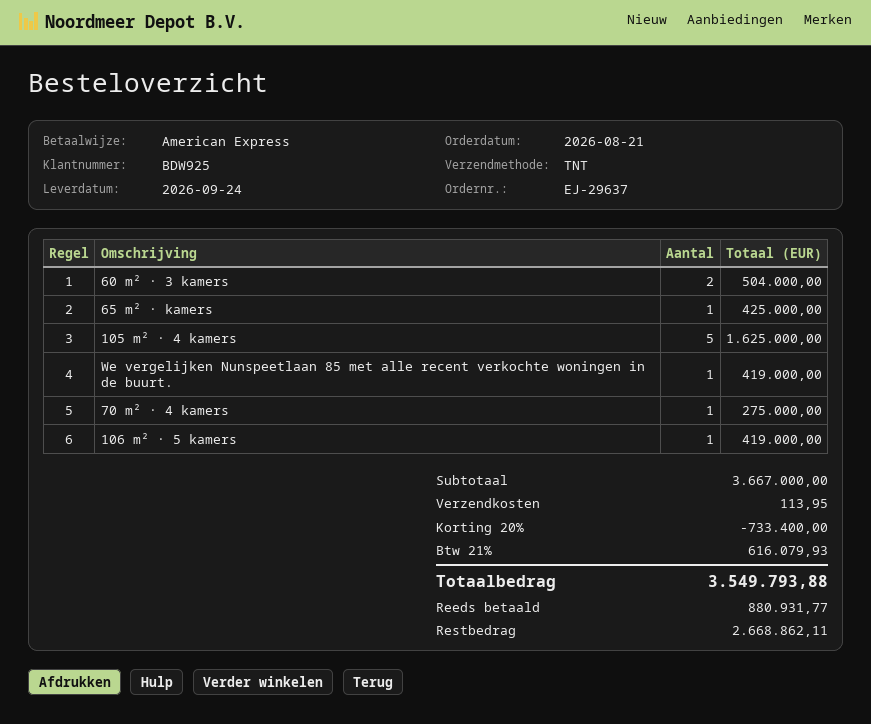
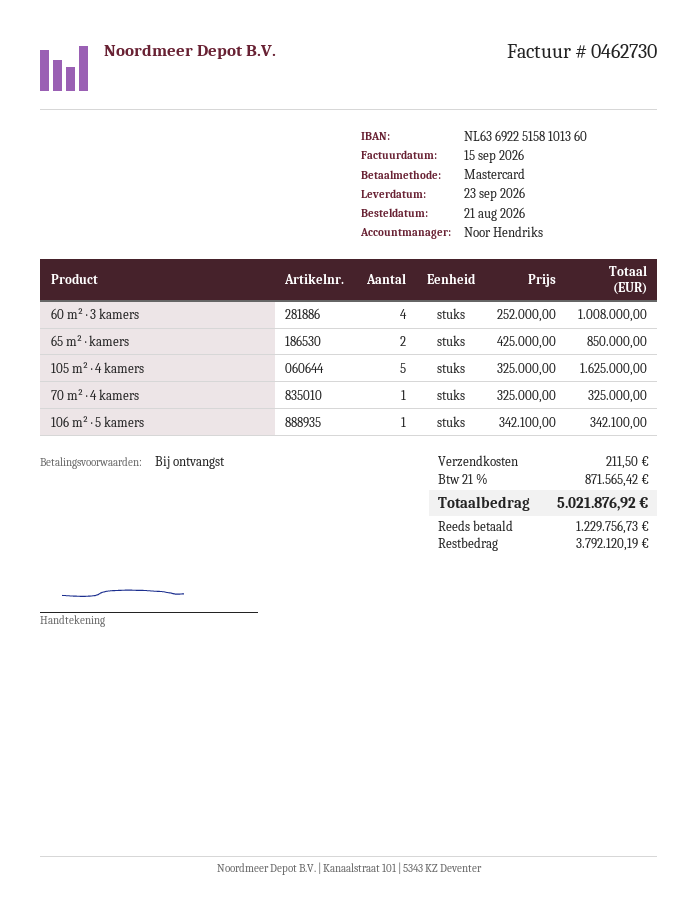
delivery date: 2026-09-24 -> 2026-09-23
payment method: American Express -> Mastercard
60 m² · 3 kamers: 2 for 504000.00 -> 4 for 1008000.00
65 m² · kamers: 1 for 425000.00 -> 2 for 850000.00
We vergelijken Nunspeetlaan 85 met alle recent verkochte woningen in de buurt.: 1 for 419000.00 -> none
70 m² · 4 kamers: 1 for 275000.00 -> 1 for 325000.00
106 m² · 5 kamers: 1 for 419000.00 -> 1 for 342100.00
discount: 20% = 733400.00 -> none
shipping: 113.95 -> 211.50
tax: 21% = 616079.93 -> 21% = 871565.42
total: 3549793.88 -> 5021876.92
deposit: 880931.77 -> 1229756.73
balance: 2668862.11 -> 3792120.19

